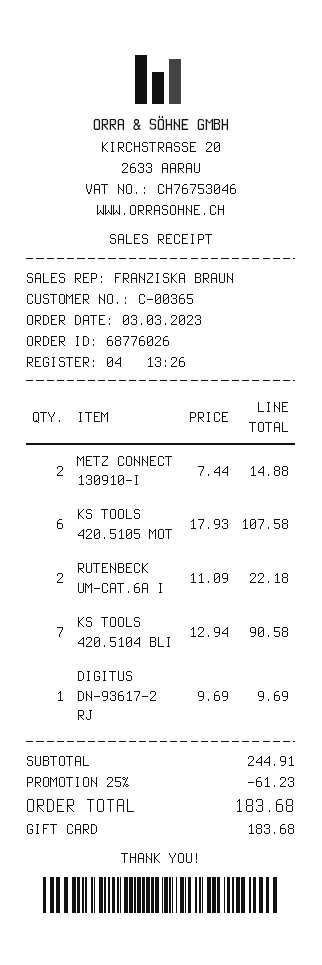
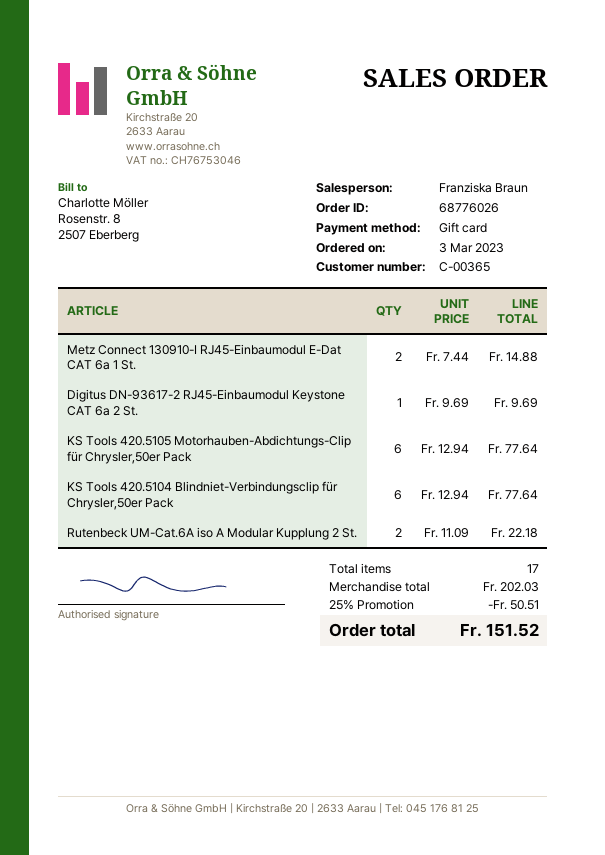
KS TOOLS 420.5105 MOT: 6 x 17.93 = 107.58 -> 6 x 12.94 = 77.64
KS TOOLS 420.5104 BLI: 7 x 12.94 = 90.58 -> 6 x 12.94 = 77.64
subtotal: 244.91 -> 202.03
discount: 25% = 61.23 -> 25% = 50.51
total: 183.68 -> 151.52

